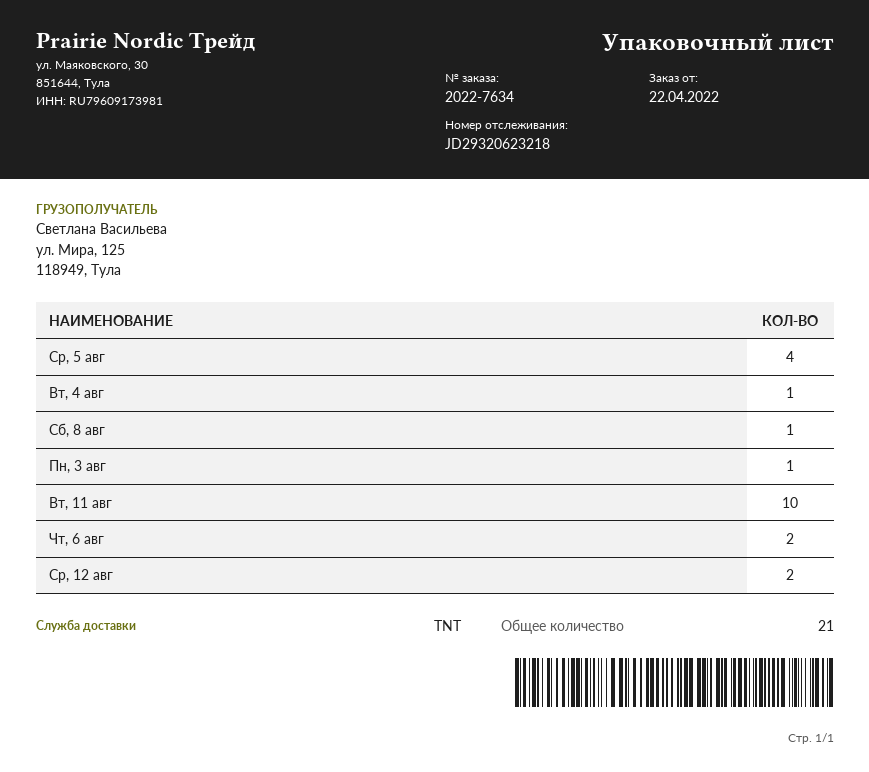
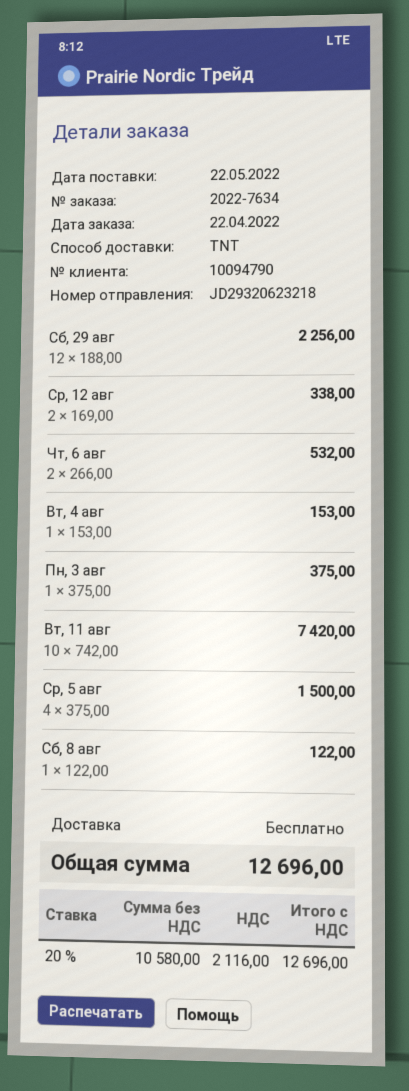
Сб, 29 авг: none -> 12

